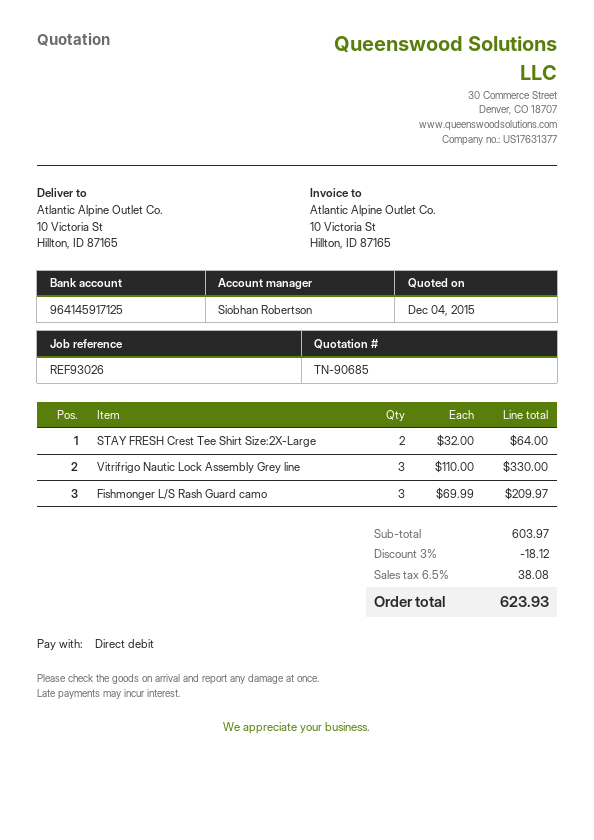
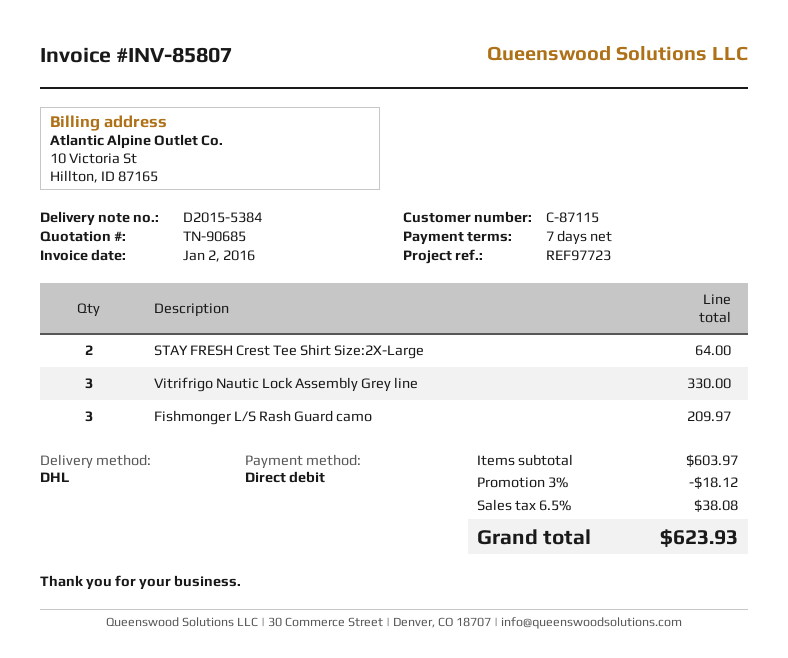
reference: REF93026 -> REF97723

